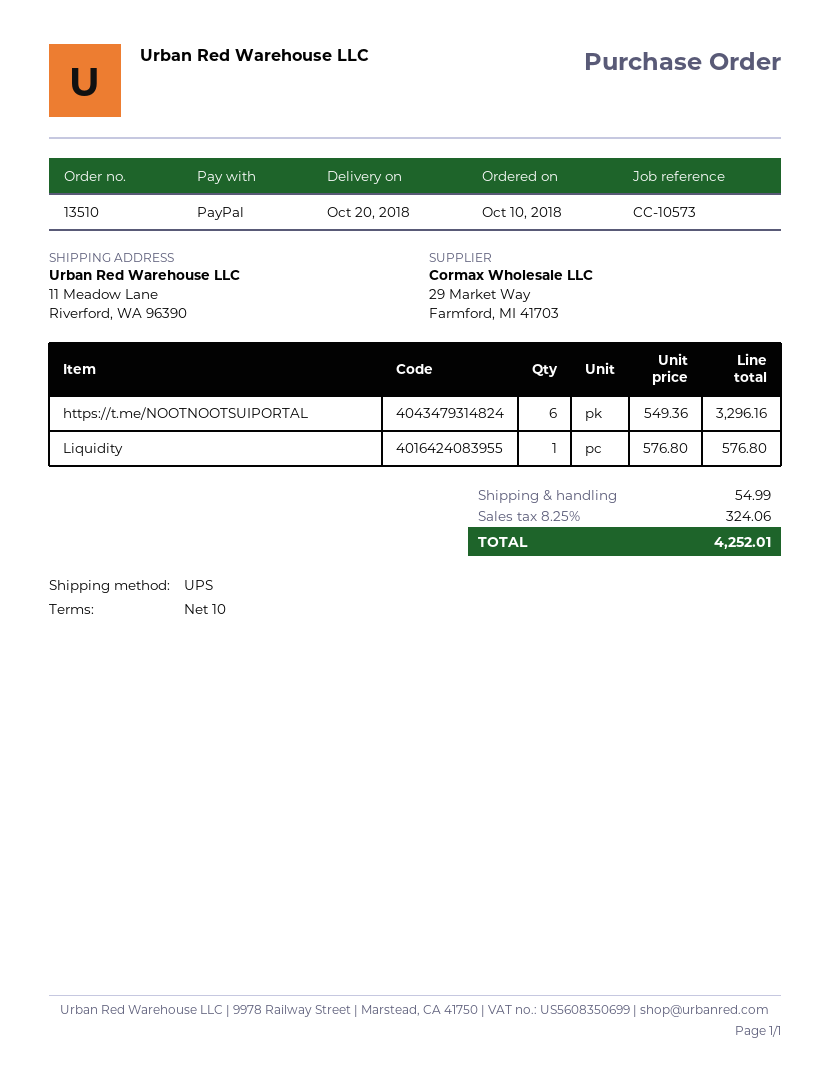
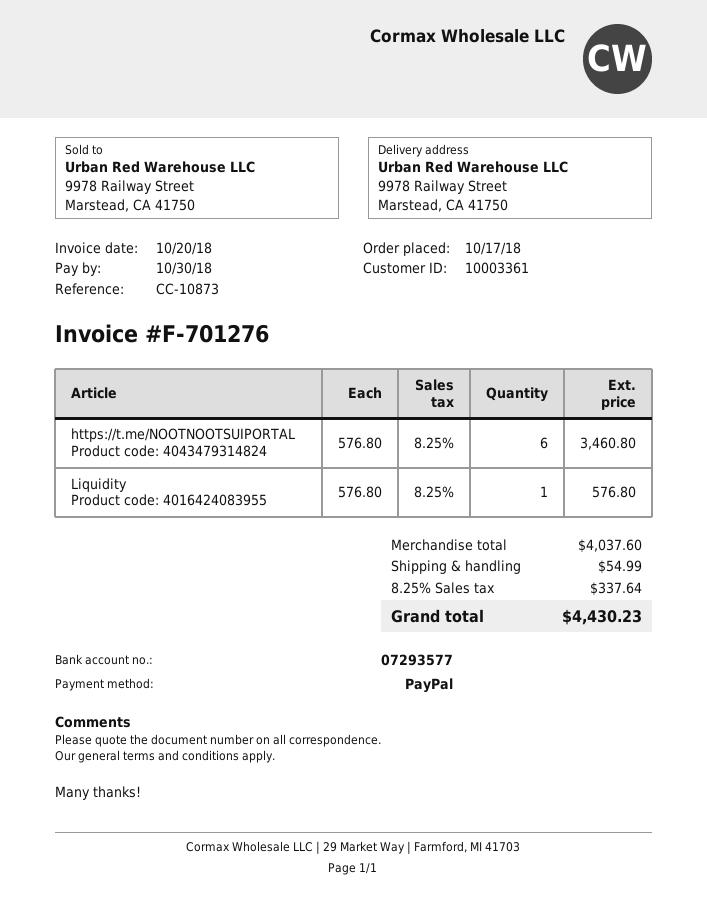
order date: 2018-10-10 -> 2018-10-17
reference: CC-10573 -> CC-10873
ship to: 11 Meadow Lane, Riverford, WA 96390 -> 9978 Railway Street, Marstead, CA 41750
https://t.me/NOOTNOOTSUIPORTAL: 6 x 549.36 = 3296.16 -> 6 x 576.80 = 3460.80
tax: 8.25% = 324.06 -> 8.25% = 337.64
total: 4252.01 -> 4430.23

